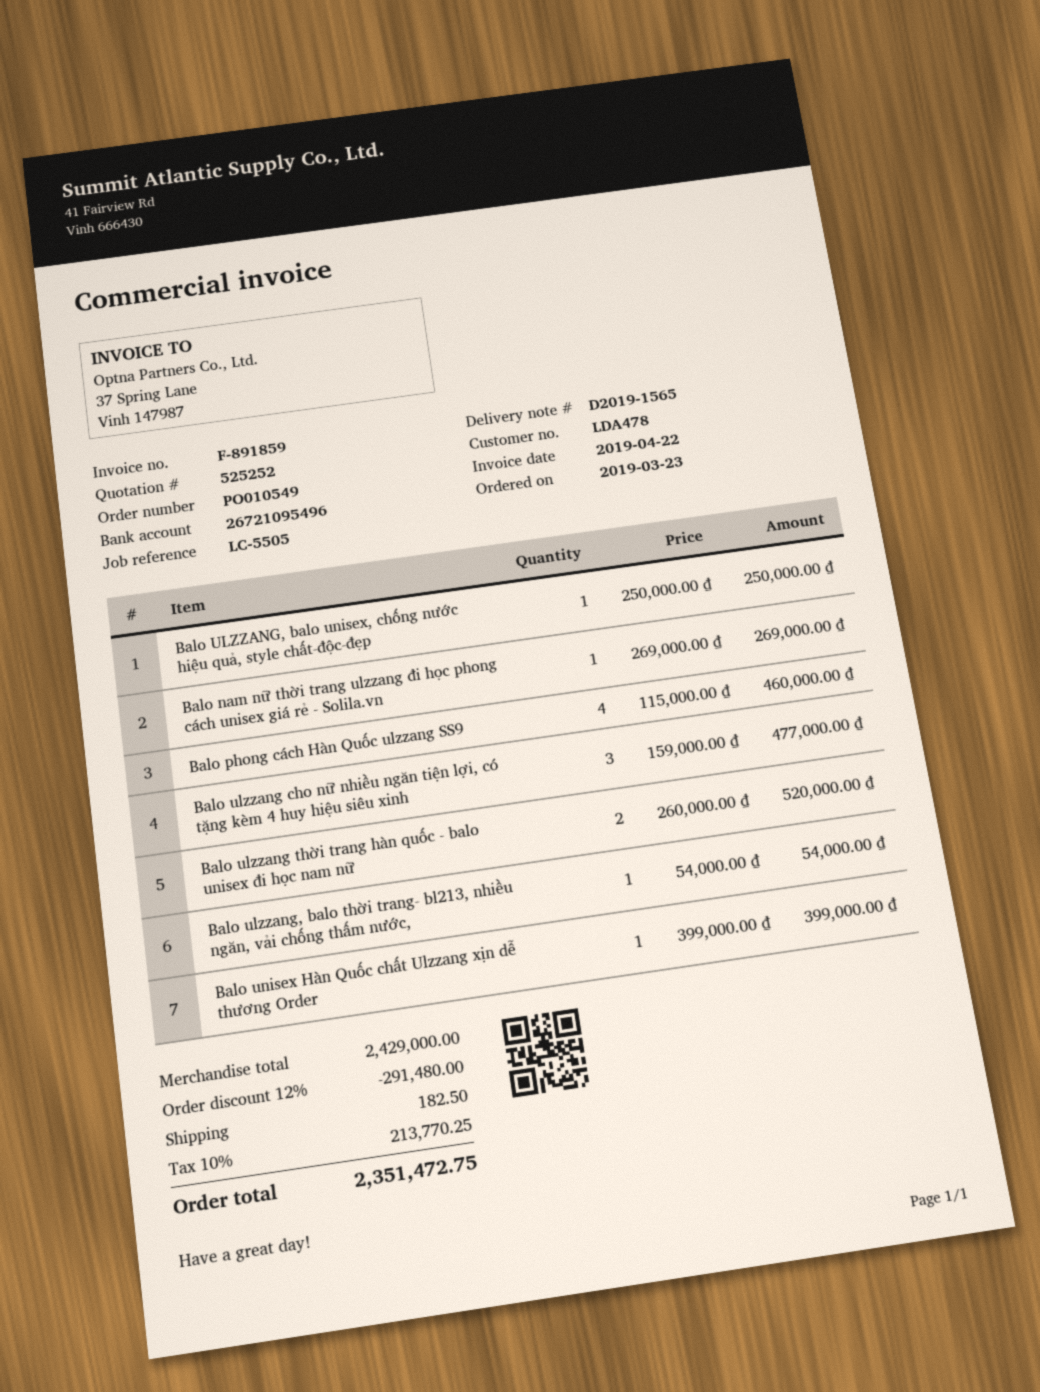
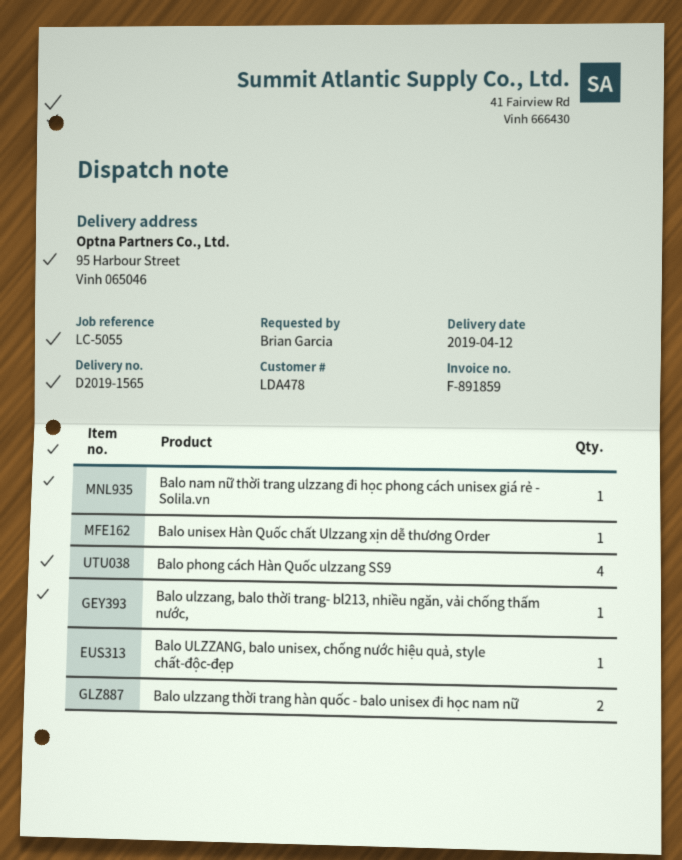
reference: LC-5505 -> LC-5055
Balo ulzzang cho nữ nhiều ngăn tiện lợi, có tặng kèm 4 huy hiệu siêu xinh: 3 -> none

